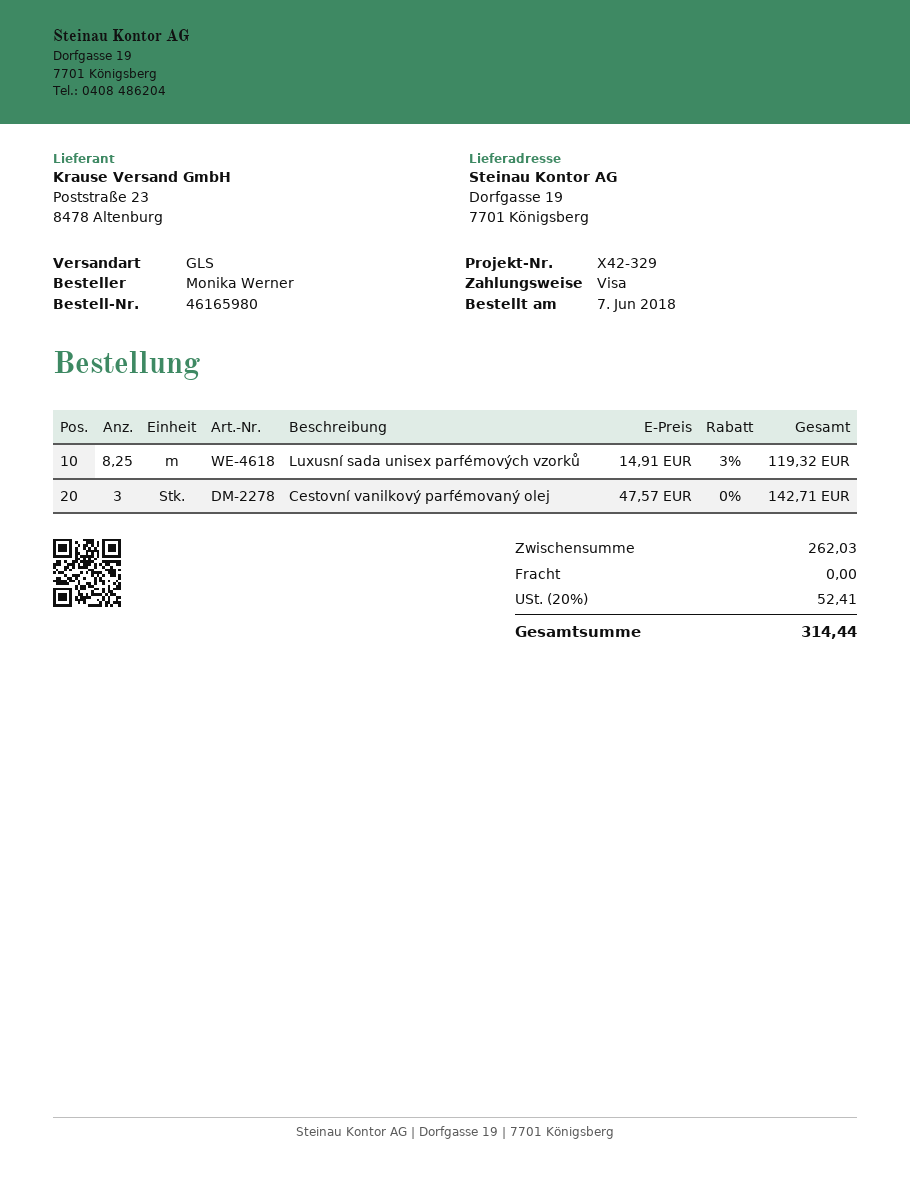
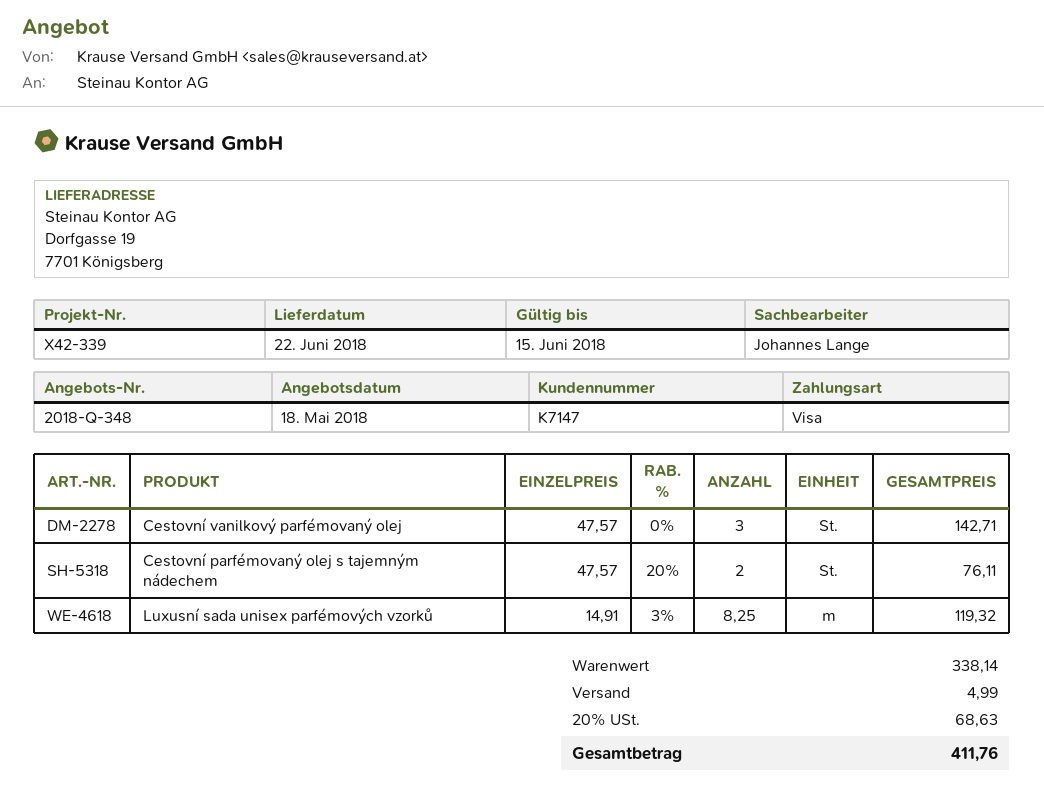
reference: X42-329 -> X42-339
Cestovní parfémovaný olej s tajemným nádechem: none -> 2 x 47.57 - 20% = 76.11
subtotal: 262.03 -> 338.14
shipping: 0.00 -> 4.99
tax: 20% = 52.41 -> 20% = 68.63
total: 314.44 -> 411.76

